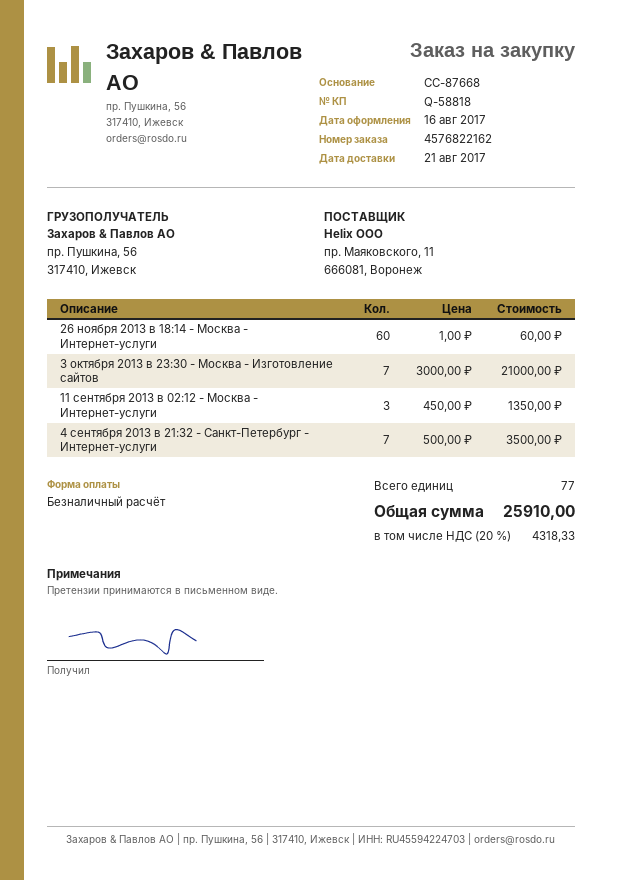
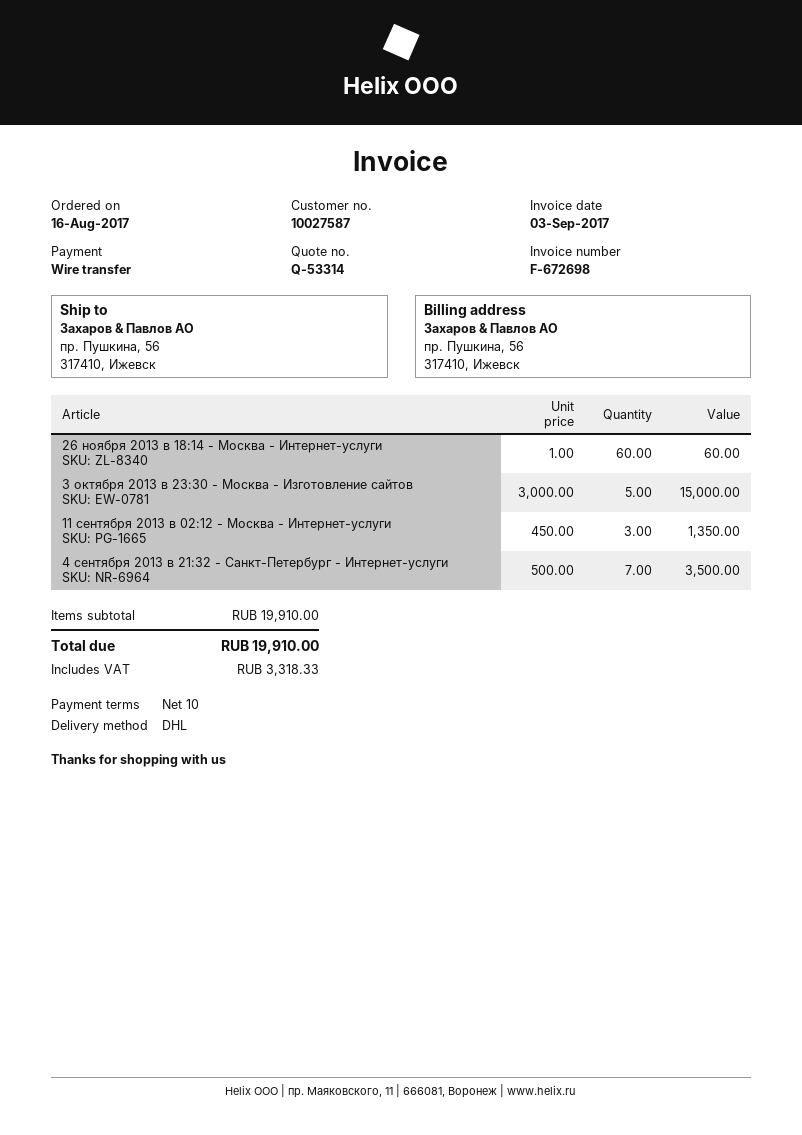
quote number: Q-58818 -> Q-53314
3 октября 2013 в 23:30 - Москва - Изготовление сайтов: 7 x 3000.00 = 21000.00 -> 5 x 3000.00 = 15000.00
tax: 4318.33 -> 3318.33
total: 25910.00 -> 19910.00

